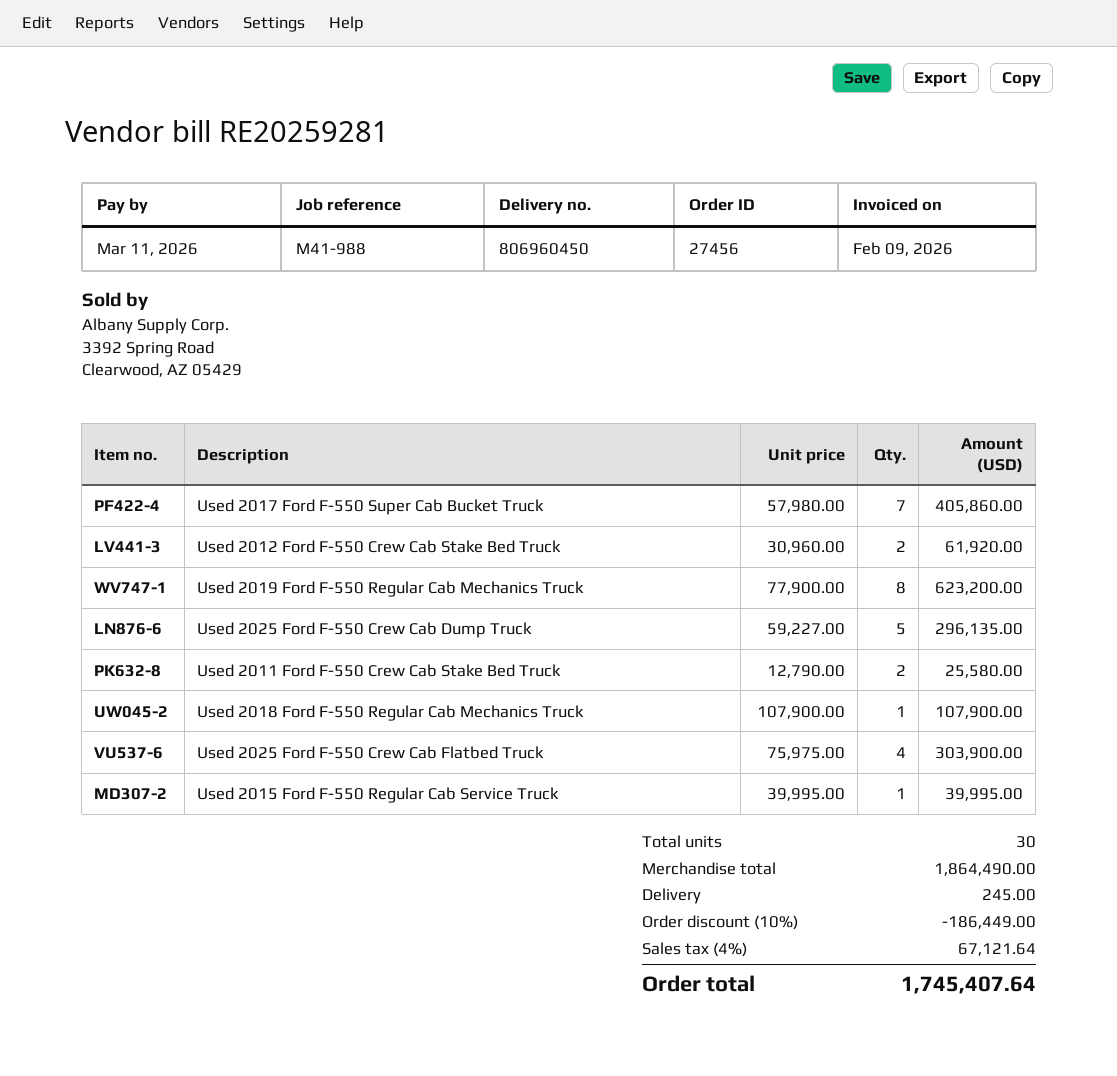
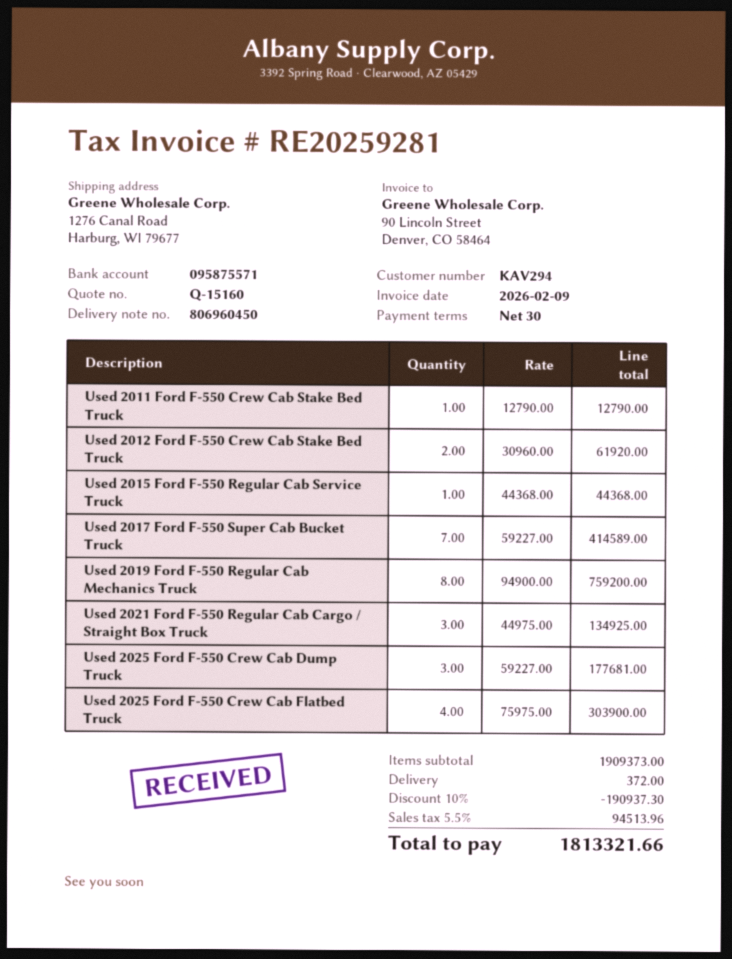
Used 2017 Ford F-550 Super Cab Bucket Truck: 7 x 57980.00 = 405860.00 -> 7 x 59227.00 = 414589.00
Used 2019 Ford F-550 Regular Cab Mechanics Truck: 8 x 77900.00 = 623200.00 -> 8 x 94900.00 = 759200.00
Used 2025 Ford F-550 Crew Cab Dump Truck: 5 x 59227.00 = 296135.00 -> 3 x 59227.00 = 177681.00
Used 2011 Ford F-550 Crew Cab Stake Bed Truck: 2 x 12790.00 = 25580.00 -> 1 x 12790.00 = 12790.00
Used 2018 Ford F-550 Regular Cab Mechanics Truck: 1 x 107900.00 = 107900.00 -> none
Used 2015 Ford F-550 Regular Cab Service Truck: 1 x 39995.00 = 39995.00 -> 1 x 44368.00 = 44368.00
Used 2021 Ford F-550 Regular Cab Cargo / Straight Box Truck: none -> 3 x 44975.00 = 134925.00
subtotal: 1864490.00 -> 1909373.00
discount: 10% = 186449.00 -> 10% = 190937.30
shipping: 245.00 -> 372.00
tax: 4% = 67121.64 -> 5.5% = 94513.96
total: 1745407.64 -> 1813321.66

